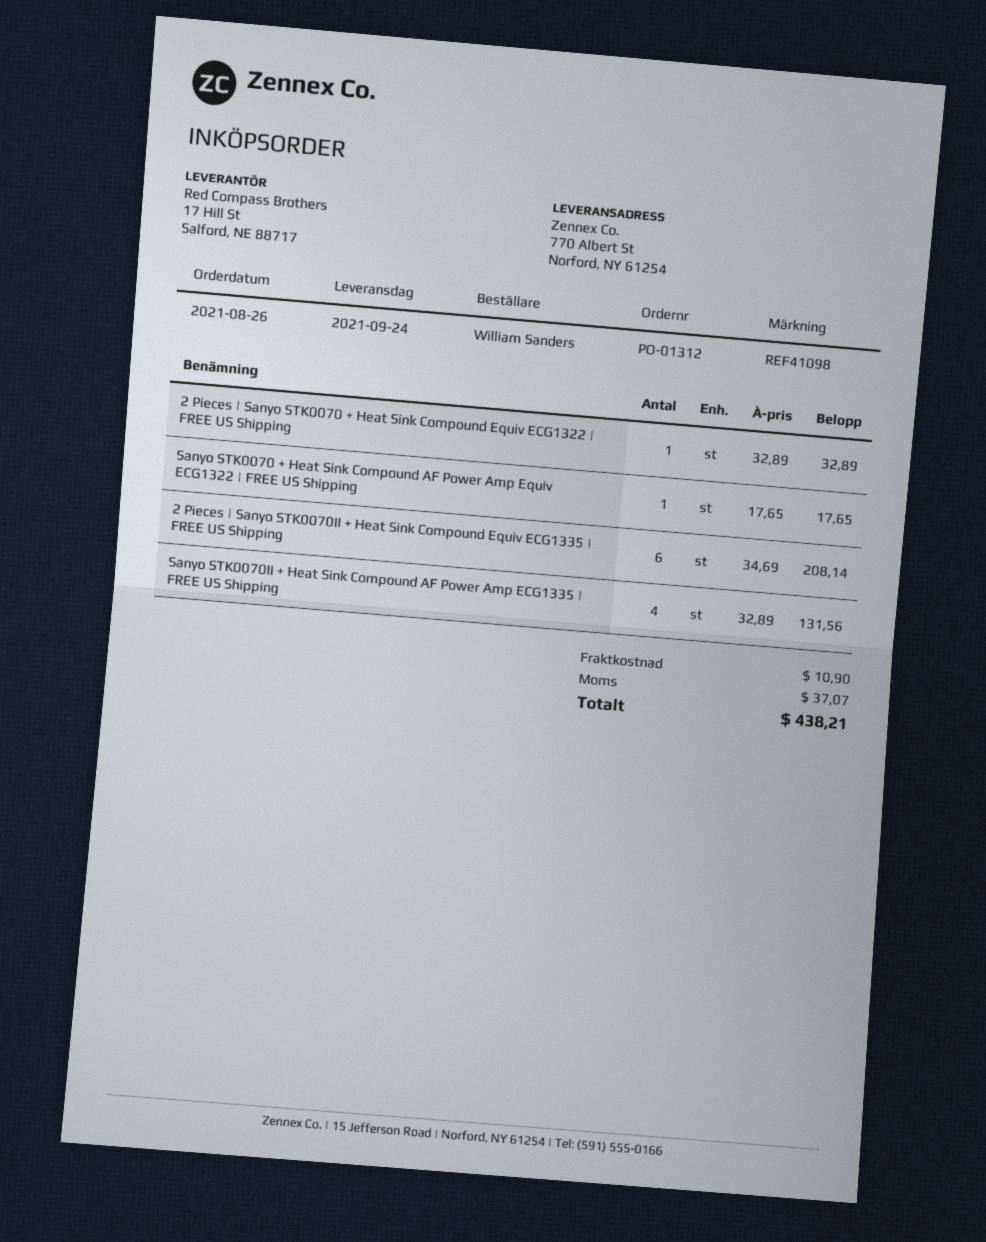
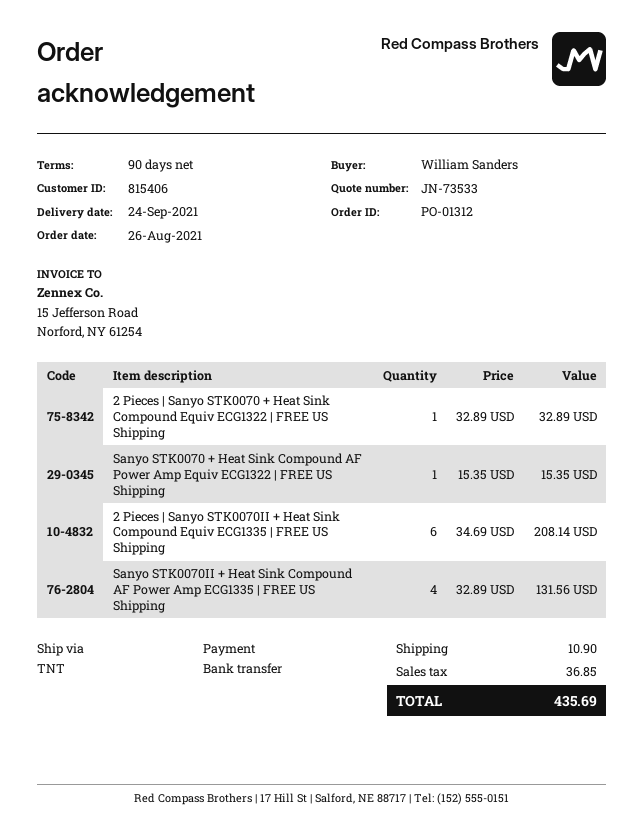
Sanyo STK0070 + Heat Sink Compound AF Power Amp Equiv ECG1322 | FREE US Shipping: 1 x 17.65 = 17.65 -> 1 x 15.35 = 15.35
tax: 37.07 -> 36.85
total: 438.21 -> 435.69

